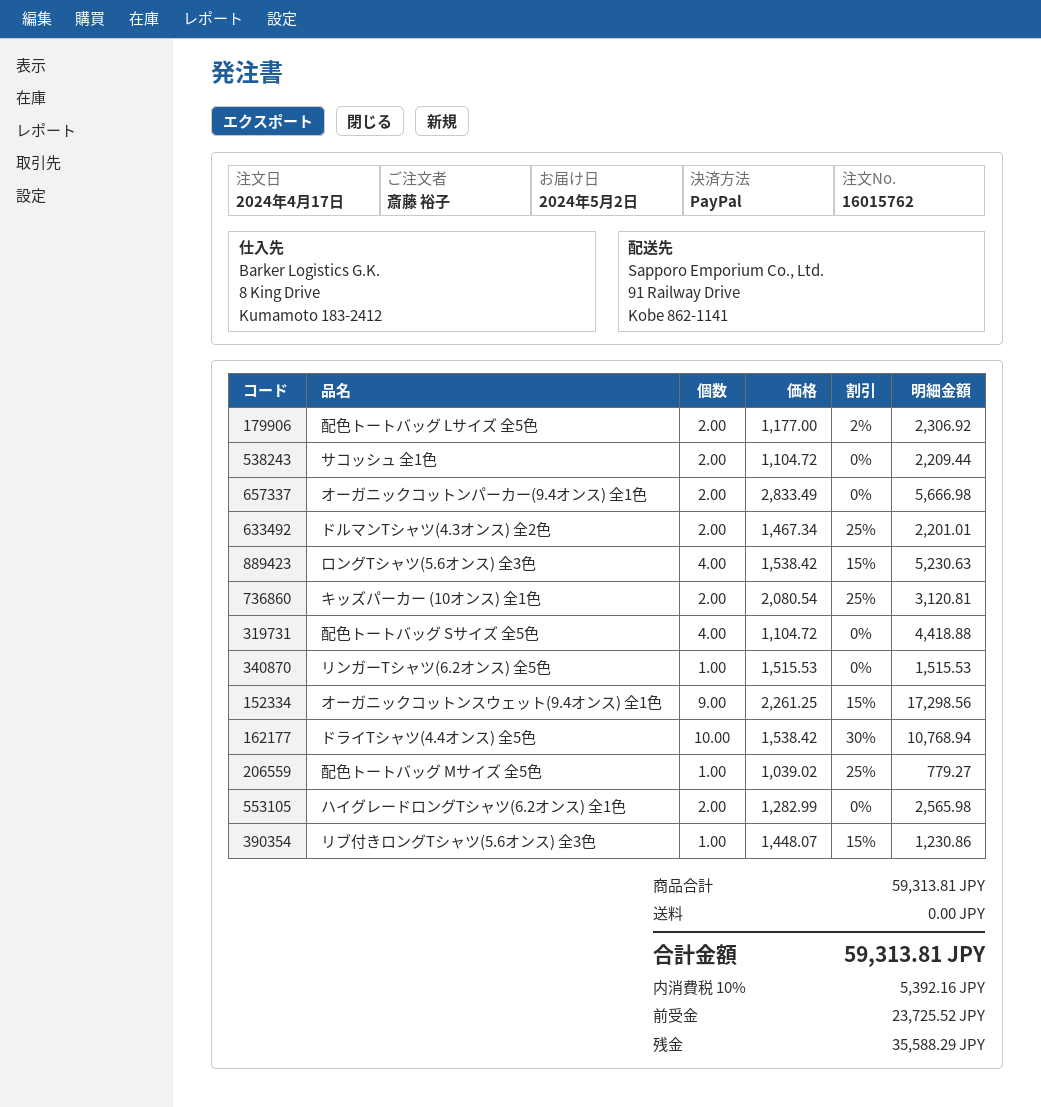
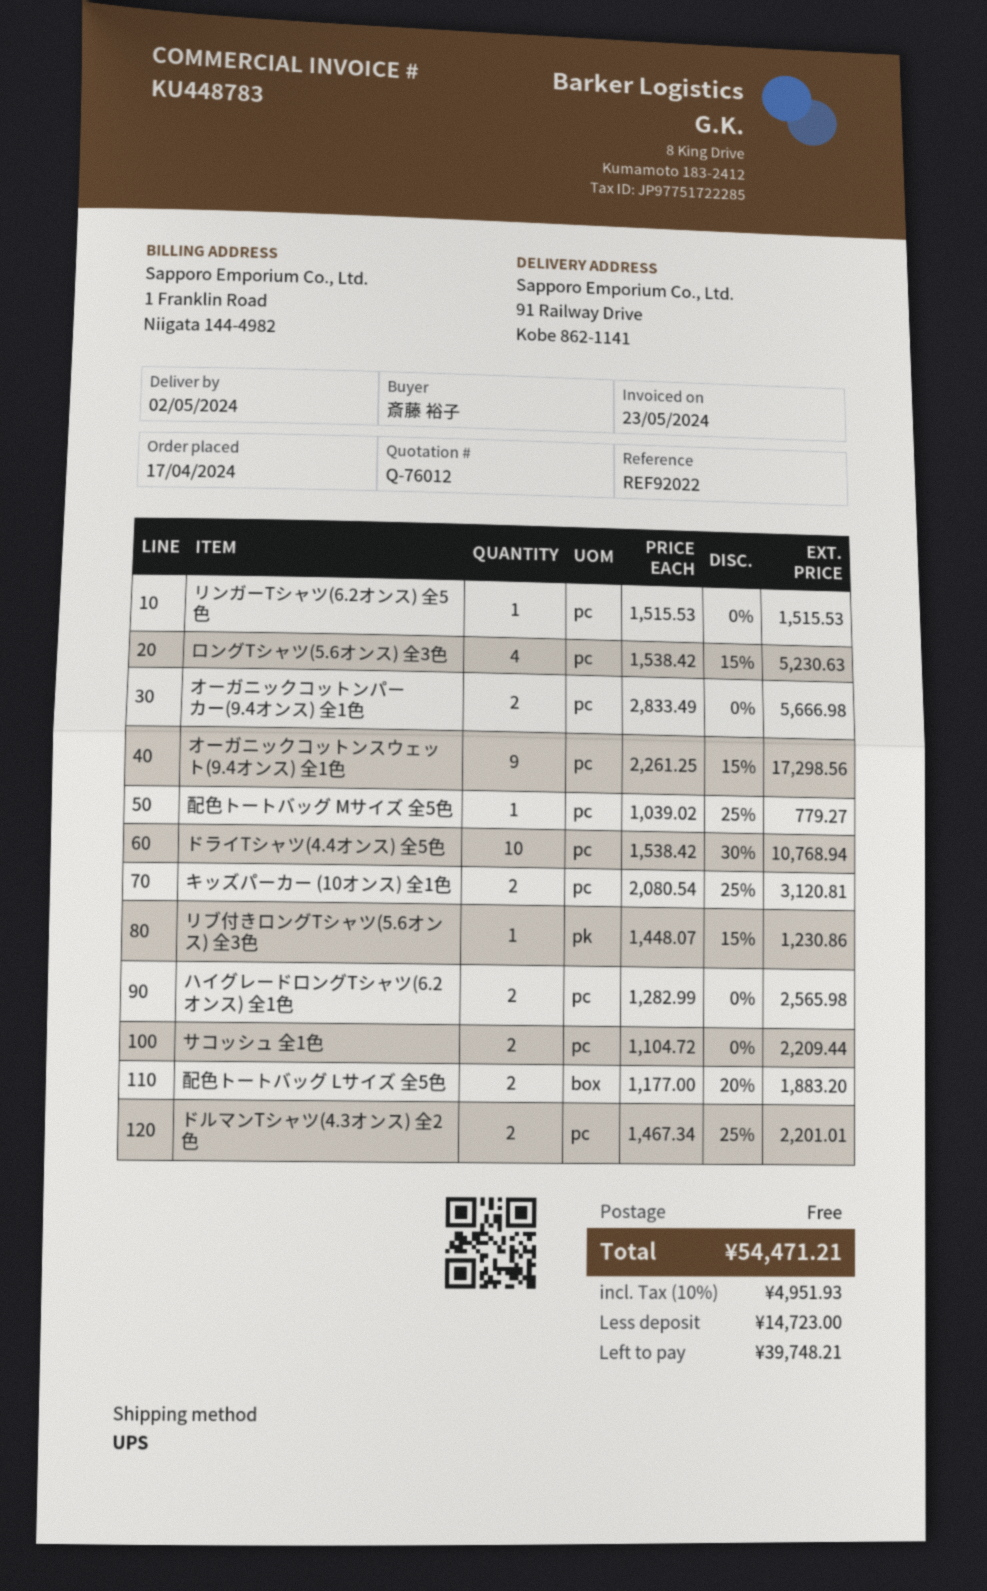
配色トートバッグ Lサイズ 全5色: 2 x 1177.00 - 2% = 2306.92 -> 2 x 1177.00 - 20% = 1883.20
配色トートバッグ Sサイズ 全5色: 4 x 1104.72 = 4418.88 -> none
tax: 10% = 5392.16 -> 10% = 4951.93
total: 59313.81 -> 54471.21
deposit: 23725.52 -> 14723.00
balance: 35588.29 -> 39748.21

